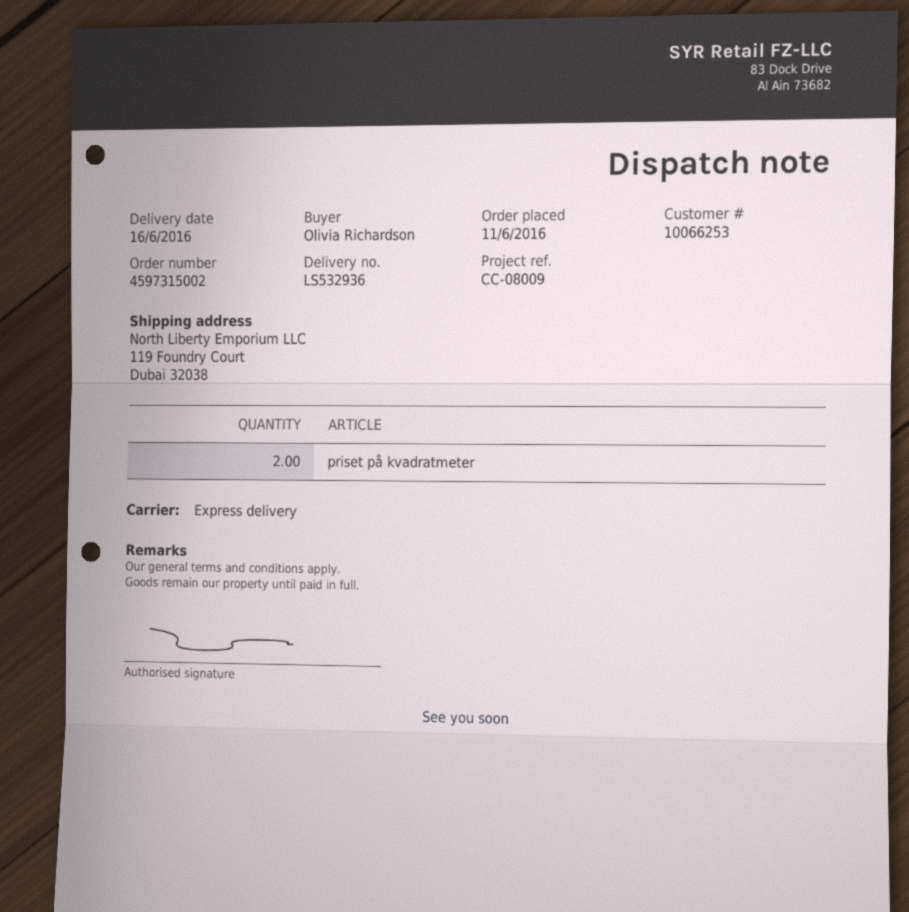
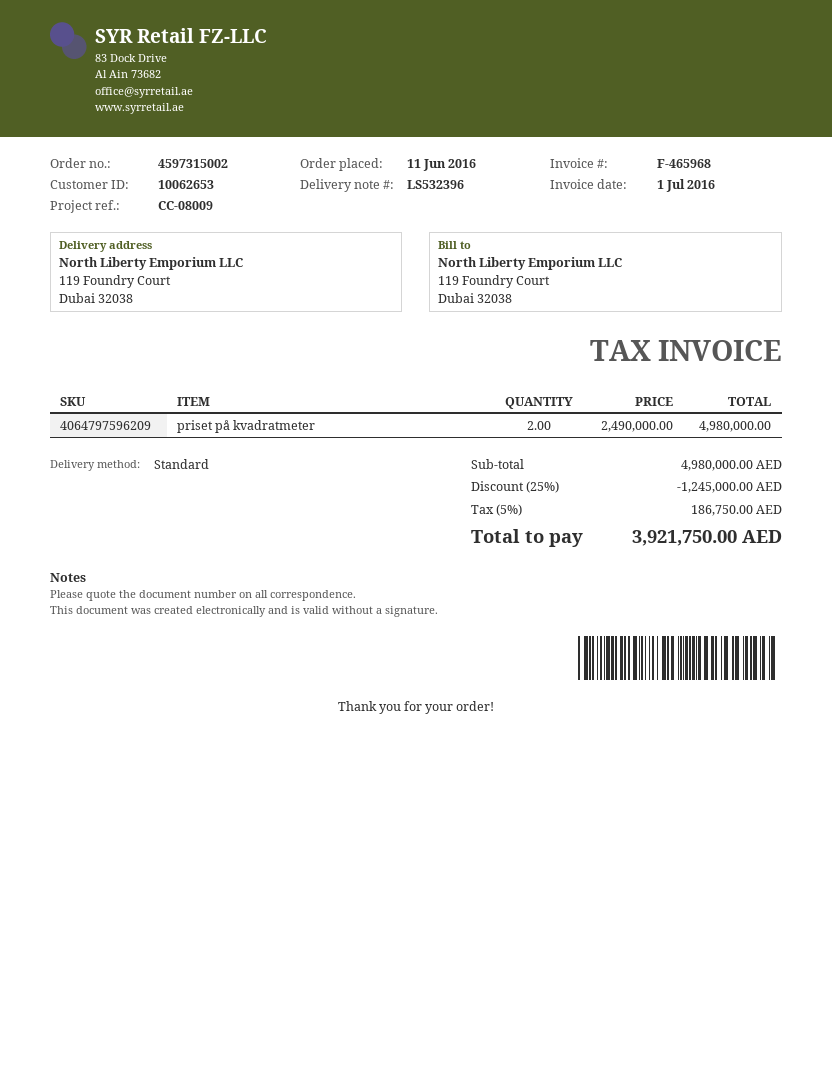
delivery note number: LS532936 -> LS532396
customer number: 10066253 -> 10062653
shipping method: express -> standard

